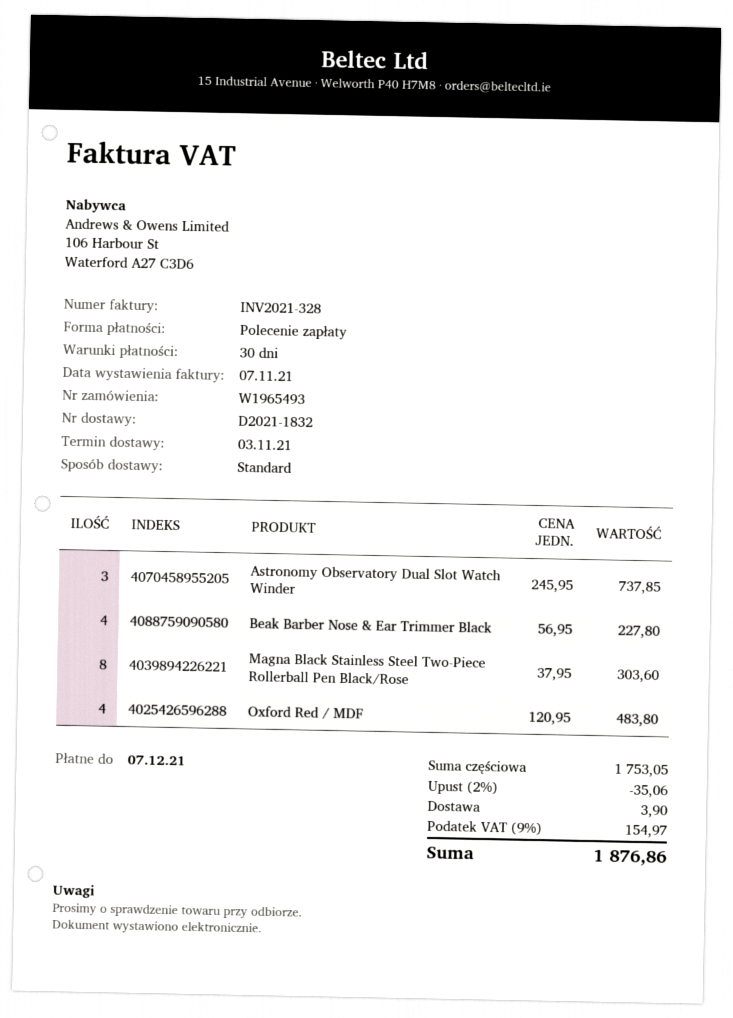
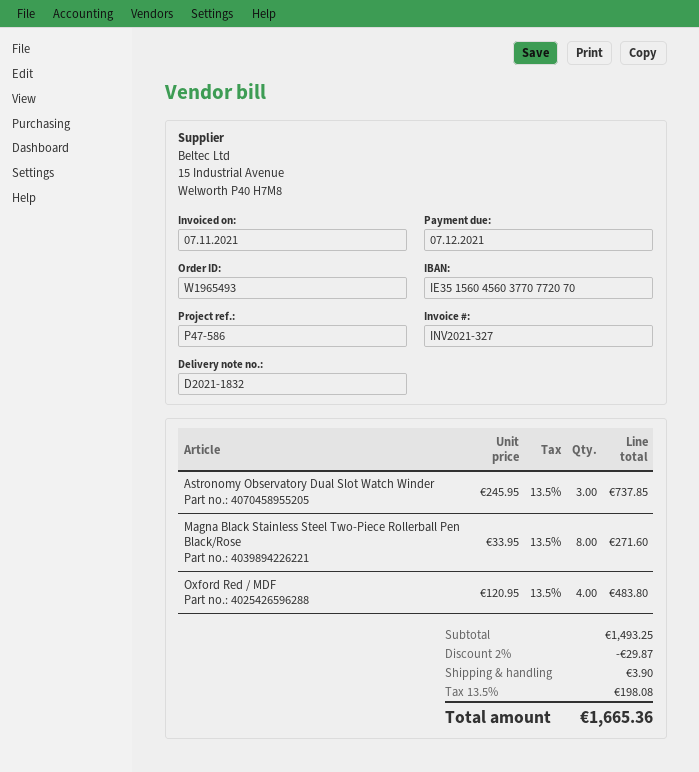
invoice number: INV2021-328 -> INV2021-327
Beak Barber Nose & Ear Trimmer Black: 4 x 56.95 = 227.80 -> none
Magna Black Stainless Steel Two-Piece Rollerball Pen Black/Rose: 8 x 37.95 = 303.60 -> 8 x 33.95 = 271.60
subtotal: 1753.05 -> 1493.25
discount: 2% = 35.06 -> 2% = 29.87
tax: 9% = 154.97 -> 13.5% = 198.08
total: 1876.86 -> 1665.36

